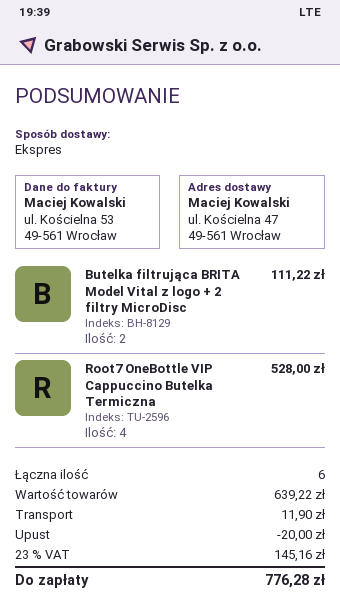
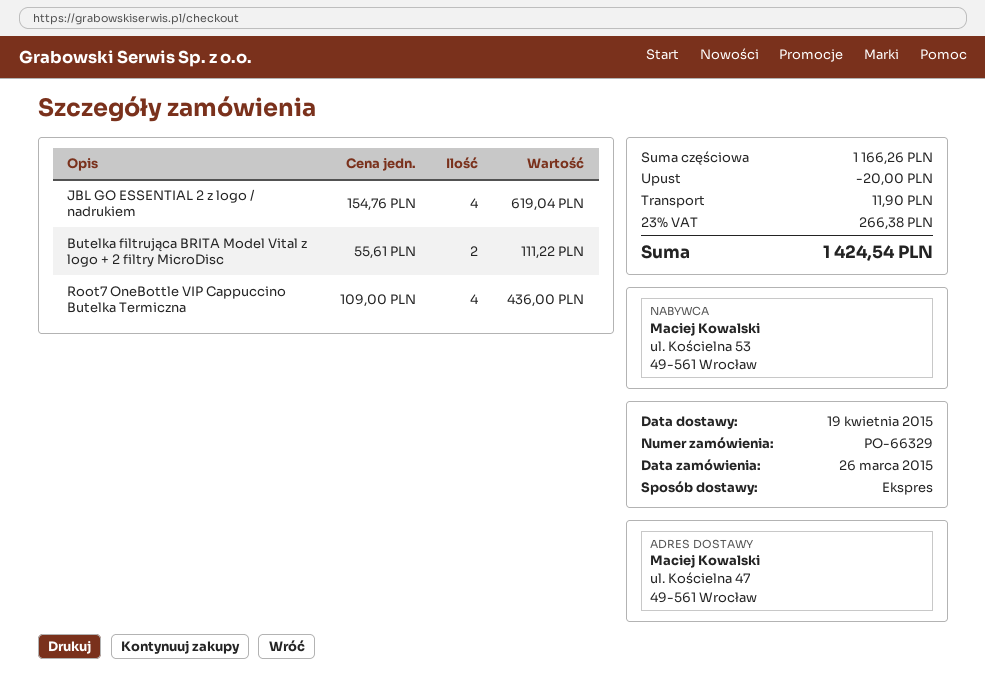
Root7 OneBottle VIP Cappuccino Butelka Termiczna: 4 for 528.00 -> 4 for 436.00
JBL GO ESSENTIAL 2 z logo / nadrukiem: none -> 4 for 619.04
subtotal: 639.22 -> 1166.26
tax: 23% = 145.16 -> 23% = 266.38
total: 776.28 -> 1424.54

